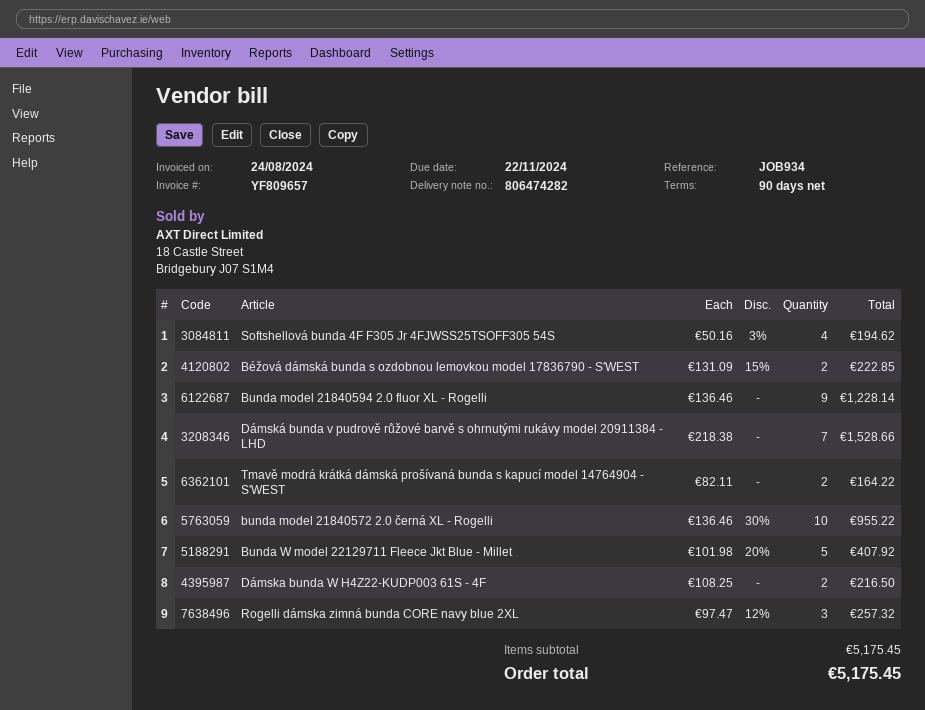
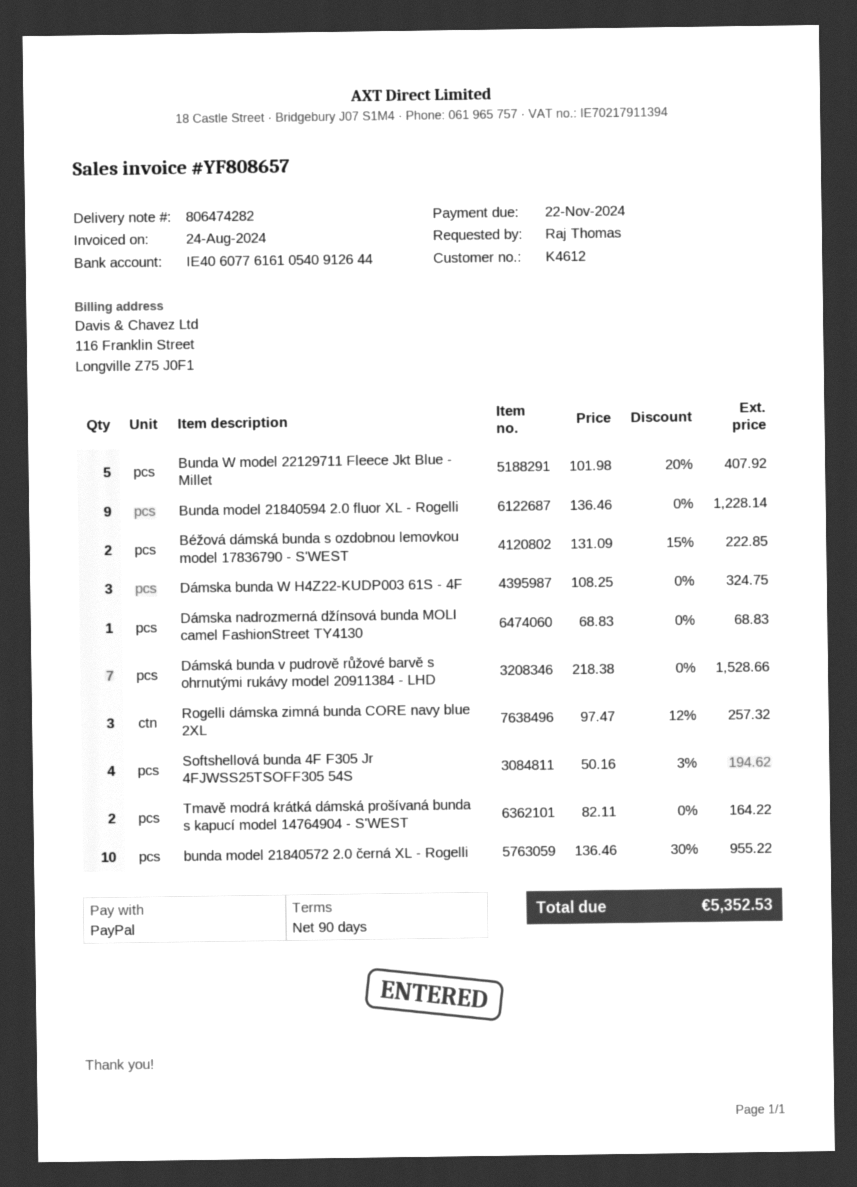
invoice number: YF809657 -> YF808657
Dámska bunda W H4Z22-KUDP003 61S - 4F: 2 x 108.25 = 216.50 -> 3 x 108.25 = 324.75
Dámska nadrozmerná džínsová bunda MOLI camel FashionStreet TY4130: none -> 1 x 68.83 = 68.83
total: 5175.45 -> 5352.53

